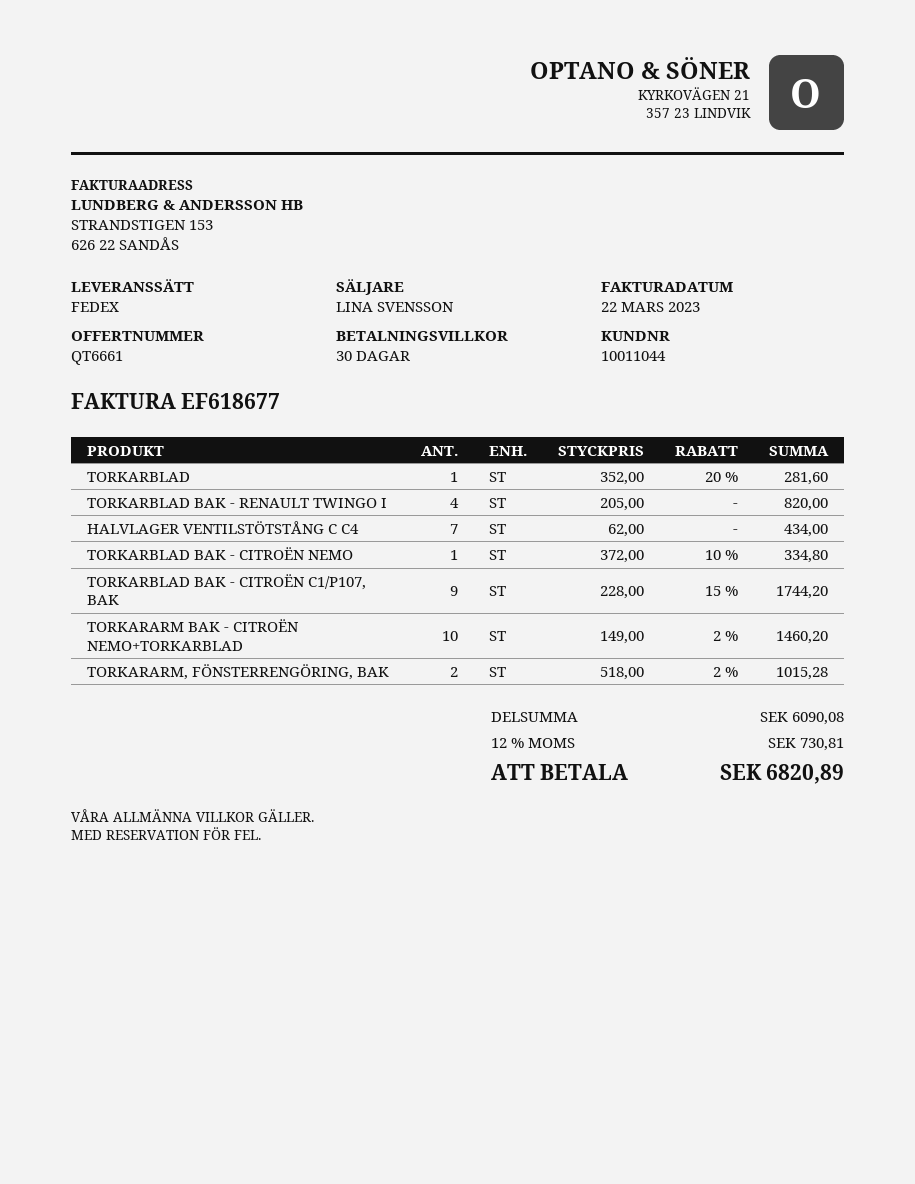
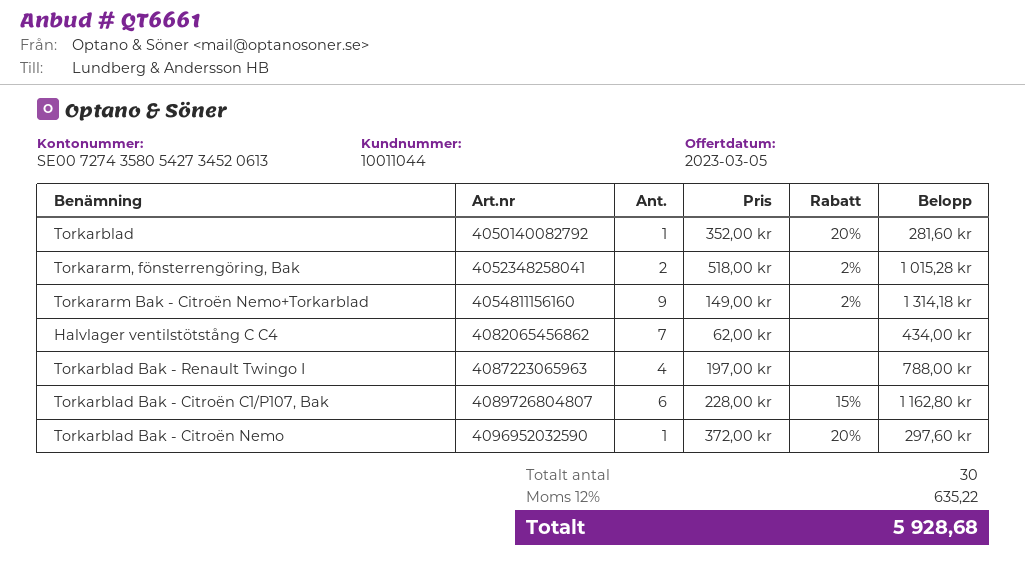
TORKARBLAD BAK - RENAULT TWINGO I: 4 x 205.00 = 820.00 -> 4 x 197.00 = 788.00
TORKARBLAD BAK - CITROËN NEMO: 1 x 372.00 - 10% = 334.80 -> 1 x 372.00 - 20% = 297.60
TORKARBLAD BAK - CITROËN C1/P107, BAK: 9 x 228.00 - 15% = 1744.20 -> 6 x 228.00 - 15% = 1162.80
TORKARARM BAK - CITROËN NEMO+TORKARBLAD: 10 x 149.00 - 2% = 1460.20 -> 9 x 149.00 - 2% = 1314.18
tax: 12% = 730.81 -> 12% = 635.22
total: 6820.89 -> 5928.68

